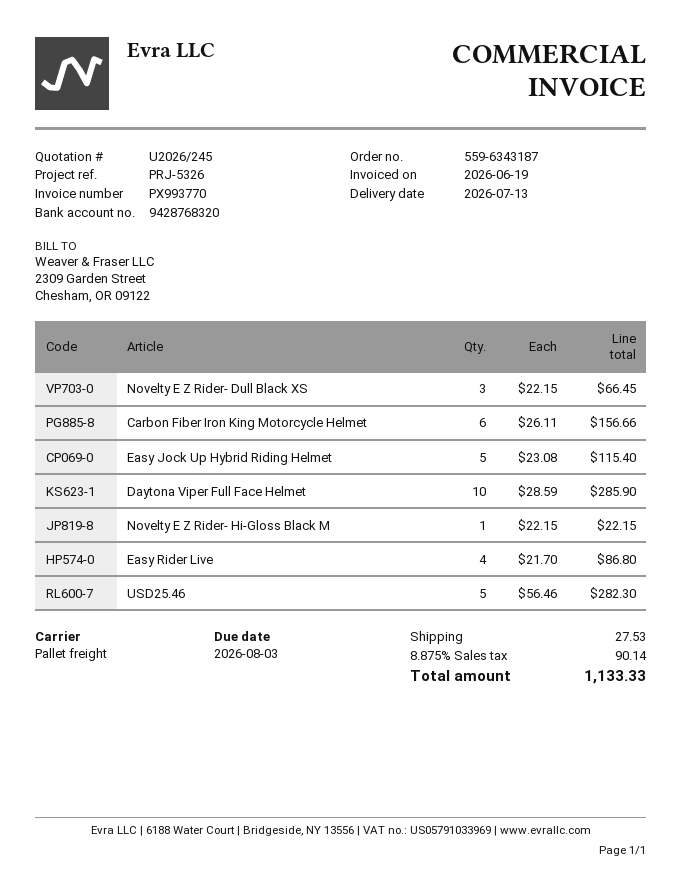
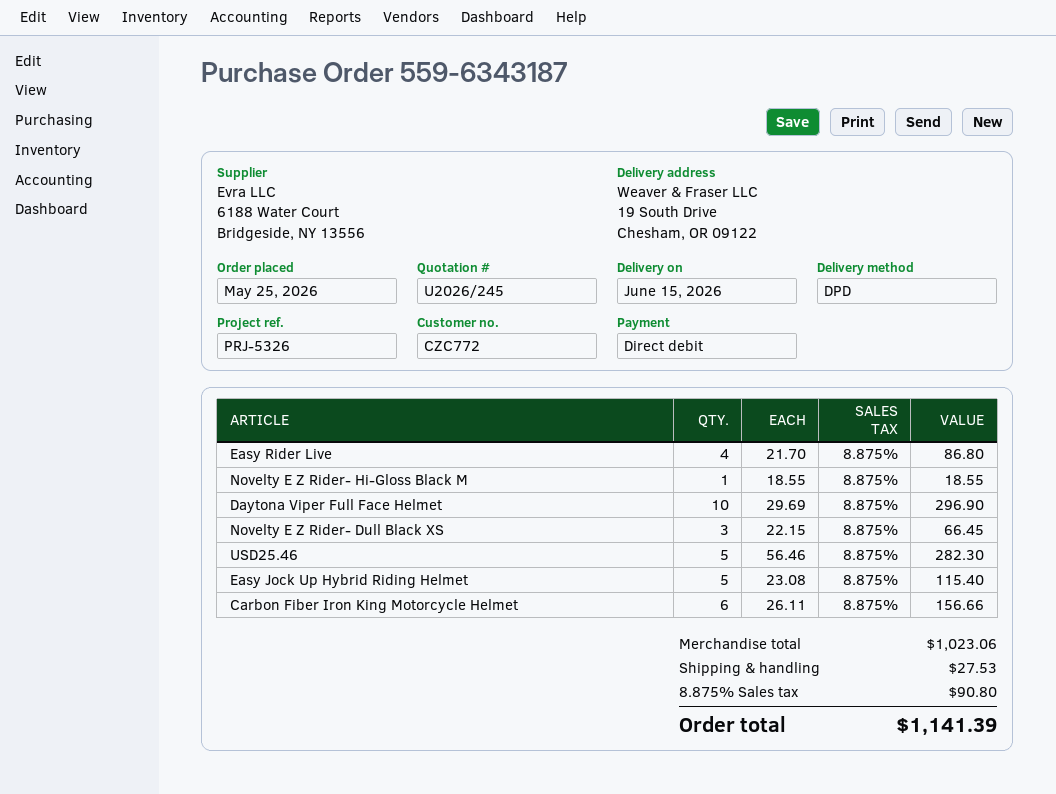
delivery date: 2026-07-13 -> 2026-06-15
shipping method: pallet freight -> DPD
Daytona Viper Full Face Helmet: 10 x 28.59 = 285.90 -> 10 x 29.69 = 296.90
Novelty E Z Rider- Hi-Gloss Black M: 1 x 22.15 = 22.15 -> 1 x 18.55 = 18.55
tax: 8.875% = 90.14 -> 8.875% = 90.80
total: 1133.33 -> 1141.39

